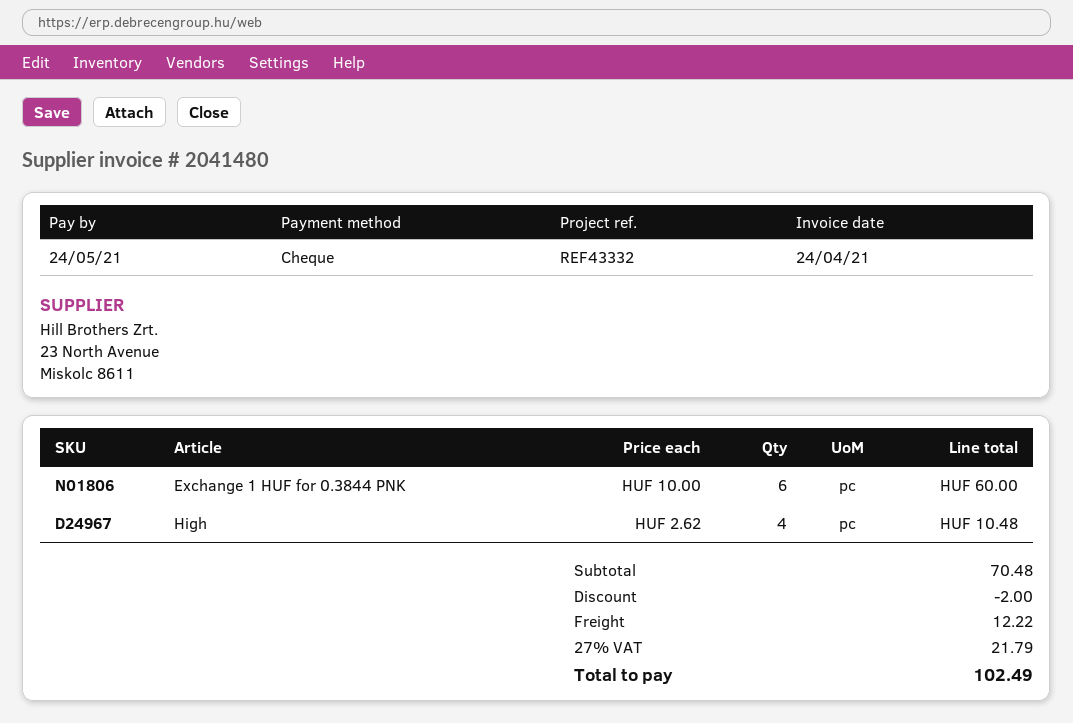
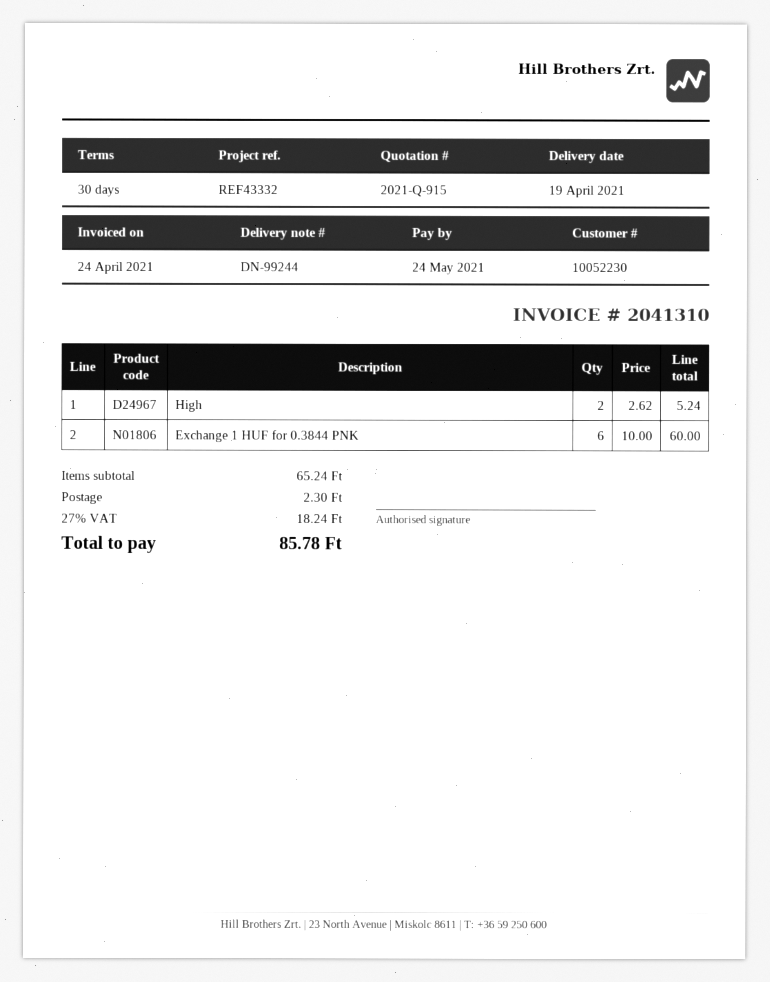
invoice number: 2041480 -> 2041310
High: 4 x 2.62 = 10.48 -> 2 x 2.62 = 5.24
subtotal: 70.48 -> 65.24
discount: 2.00 -> none
shipping: 12.22 -> 2.30
tax: 27% = 21.79 -> 27% = 18.24
total: 102.49 -> 85.78

